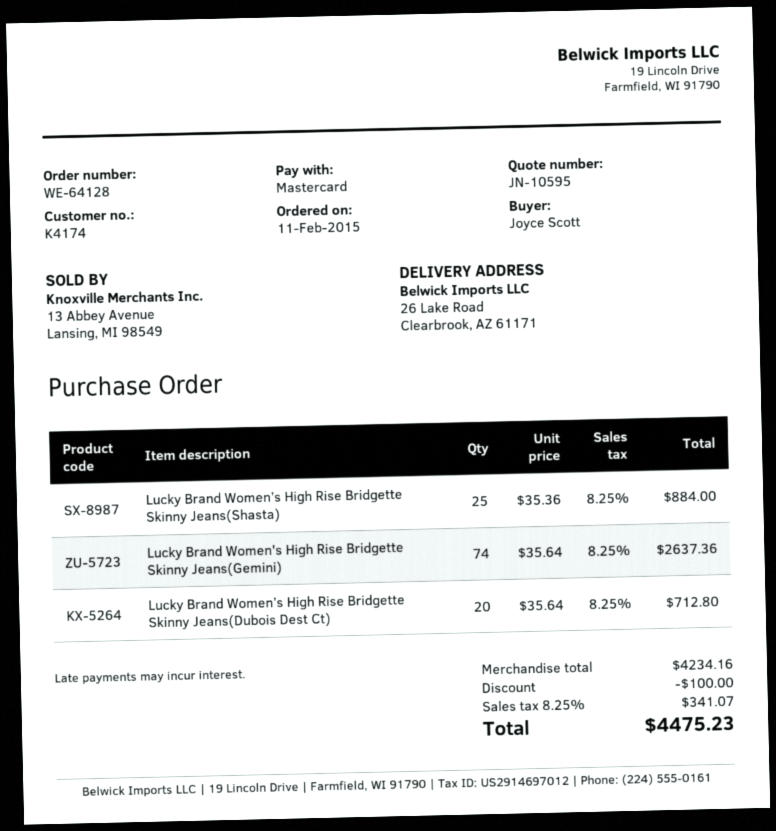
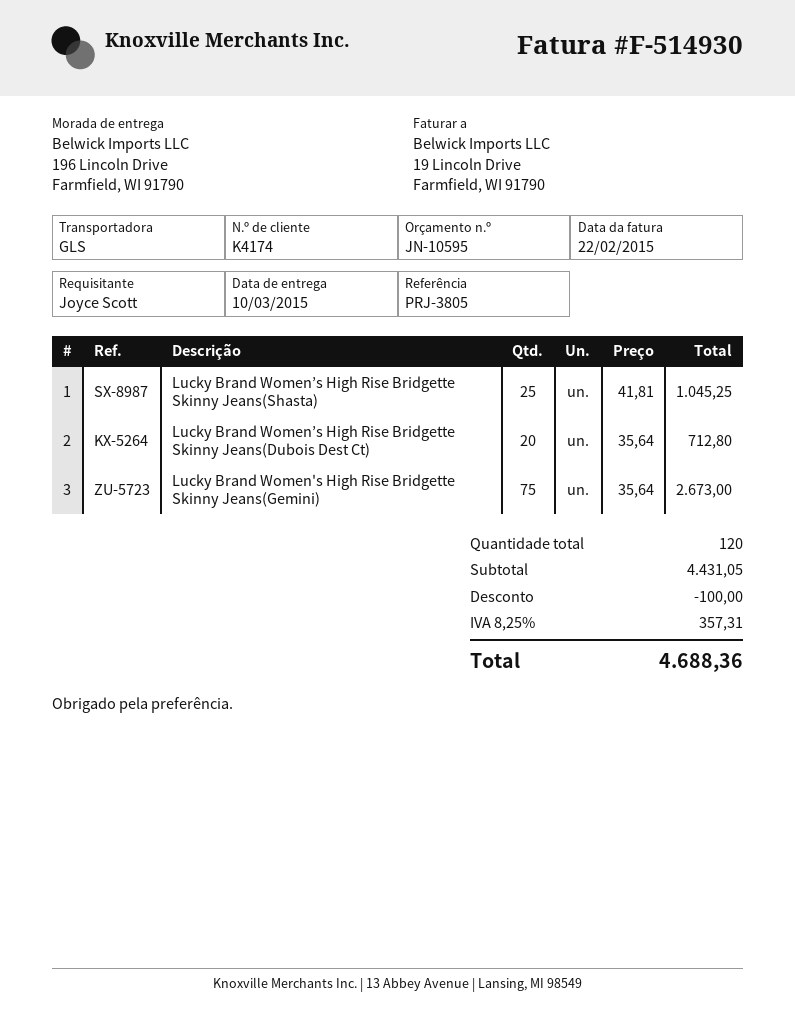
ship to: 26 Lake Road, Clearbrook, AZ 61171 -> 196 Lincoln Drive, Farmfield, WI 91790
Lucky Brand Women’s High Rise Bridgette Skinny Jeans(Shasta): 25 x 35.36 = 884.00 -> 25 x 41.81 = 1045.25
Lucky Brand Women's High Rise Bridgette Skinny Jeans(Gemini): 74 x 35.64 = 2637.36 -> 75 x 35.64 = 2673.00
subtotal: 4234.16 -> 4431.05
tax: 8.25% = 341.07 -> 8.25% = 357.31
total: 4475.23 -> 4688.36

